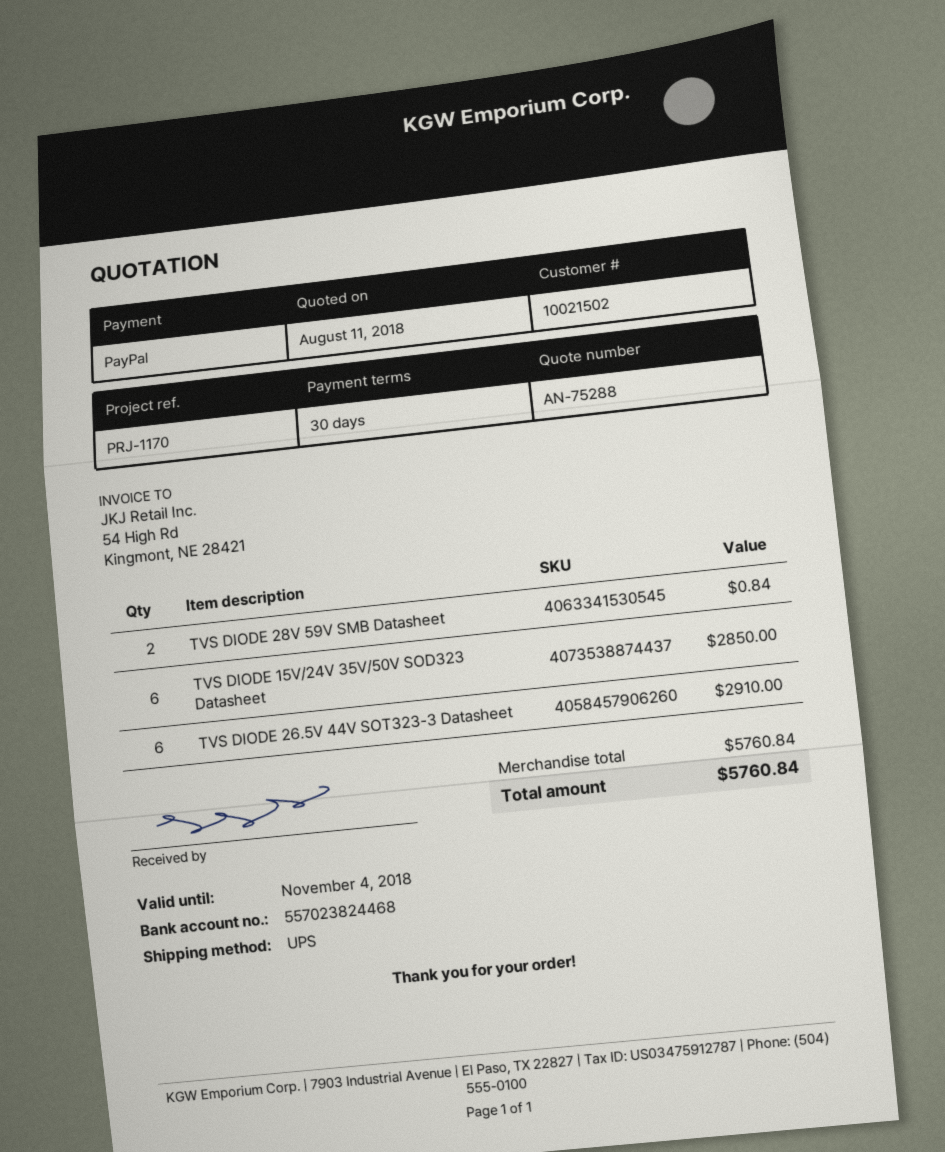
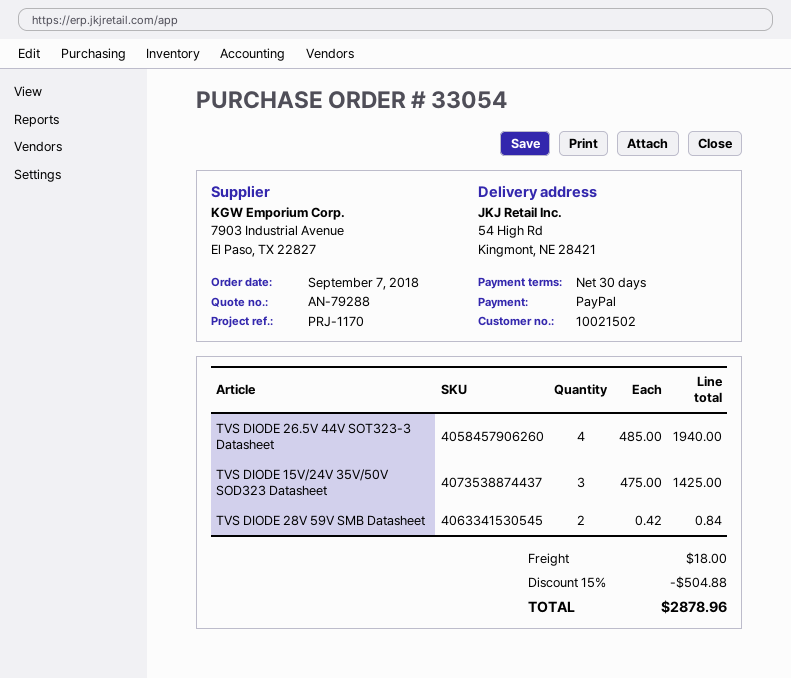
quote number: AN-75288 -> AN-79288
TVS DIODE 15V/24V 35V/50V SOD323 Datasheet: 6 for 2850.00 -> 3 for 1425.00
TVS DIODE 26.5V 44V SOT323-3 Datasheet: 6 for 2910.00 -> 4 for 1940.00
discount: none -> 15% = 504.88
shipping: none -> 18.00
total: 5760.84 -> 2878.96

